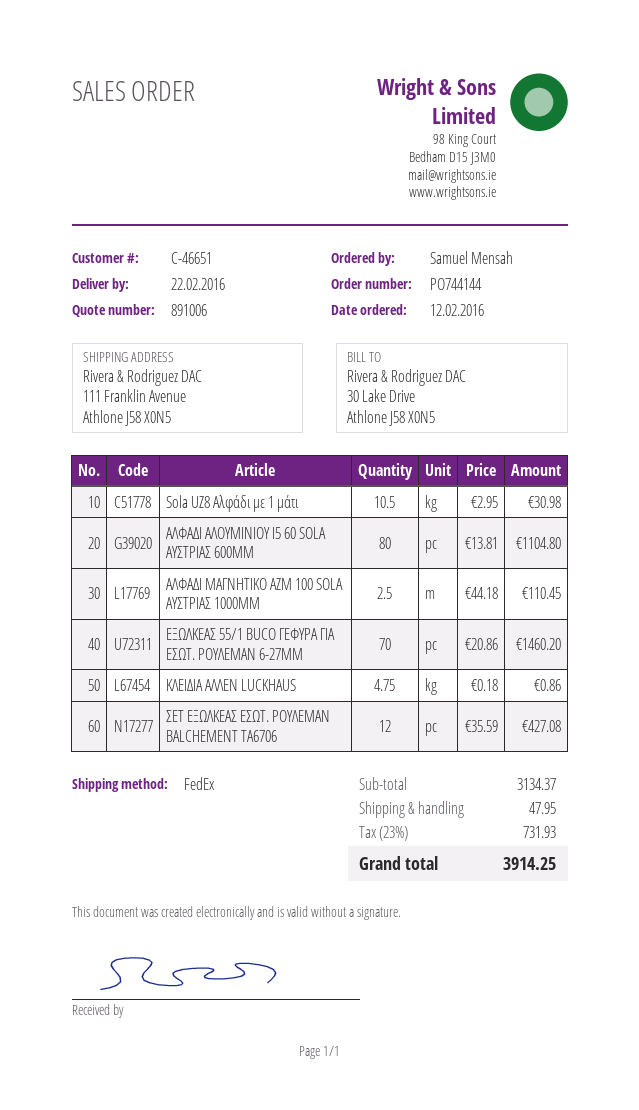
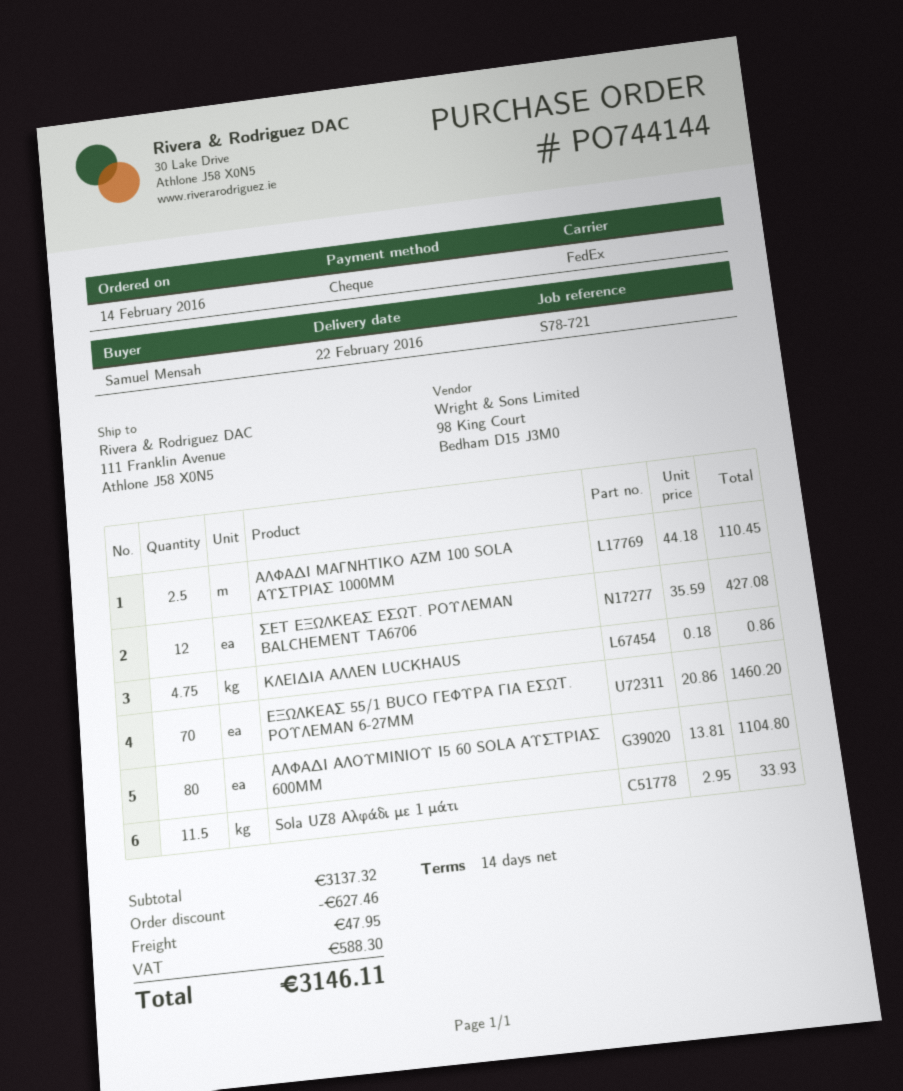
order date: 2016-02-12 -> 2016-02-14
Sola UZ8 Αλφάδι με 1 μάτι: 10.5 x 2.95 = 30.98 -> 11.5 x 2.95 = 33.93
subtotal: 3134.37 -> 3137.32
discount: none -> 627.46
tax: 731.93 -> 588.30
total: 3914.25 -> 3146.11

